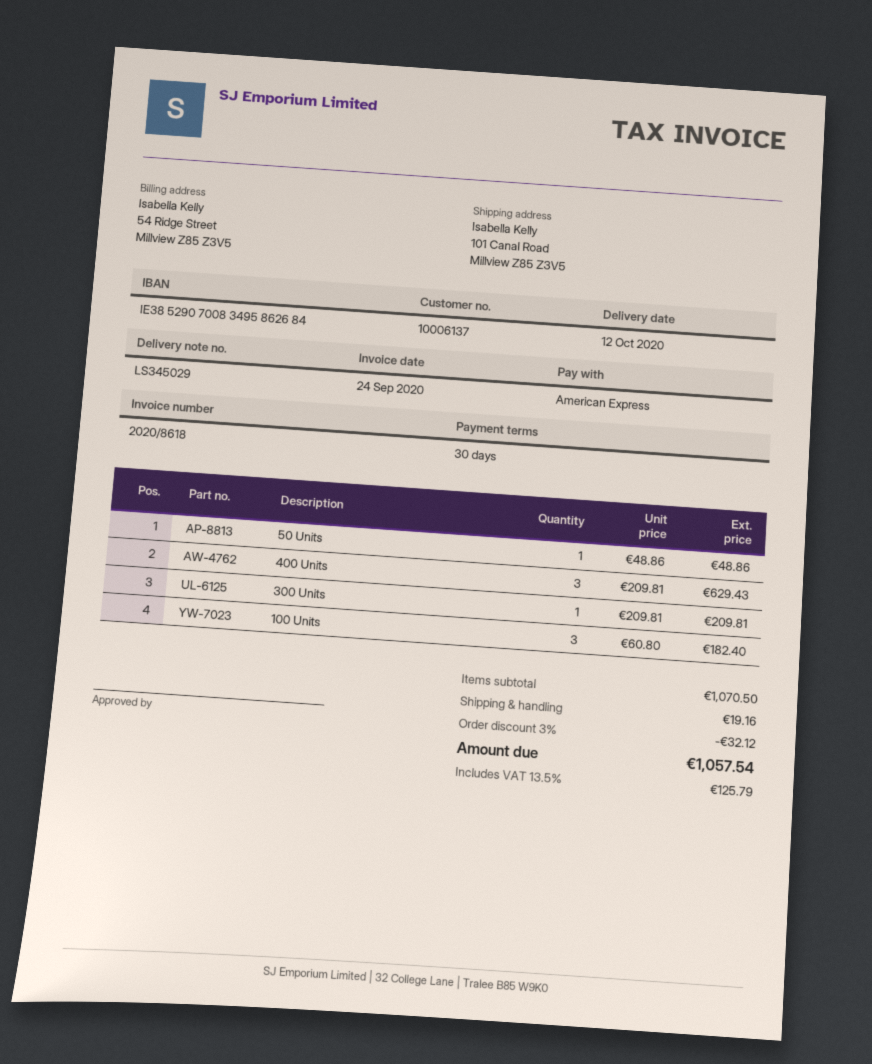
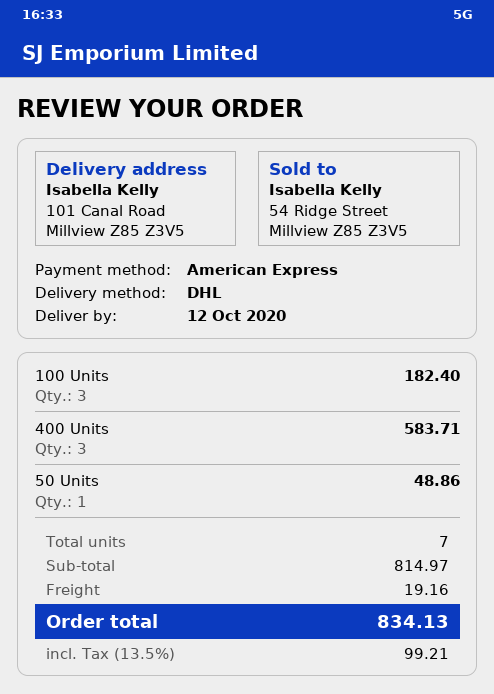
400 Units: 3 for 629.43 -> 3 for 583.71
300 Units: 1 for 209.81 -> none
subtotal: 1070.50 -> 814.97
discount: 3% = 32.12 -> none
tax: 13.5% = 125.79 -> 13.5% = 99.21
total: 1057.54 -> 834.13

